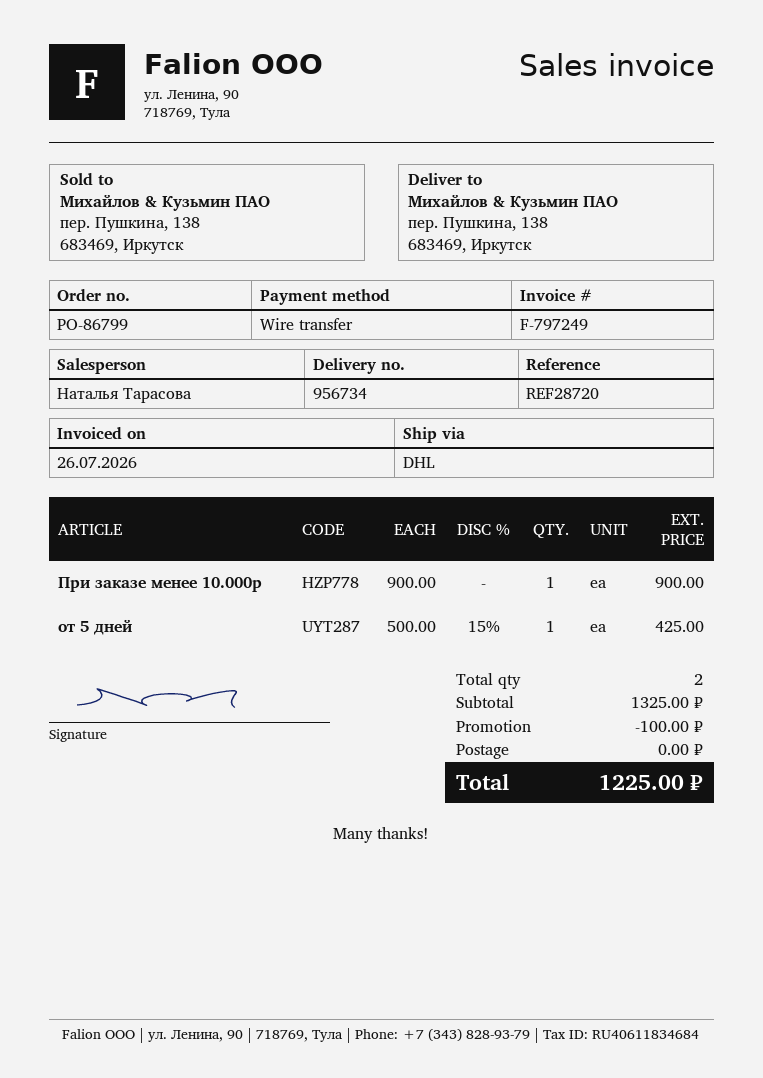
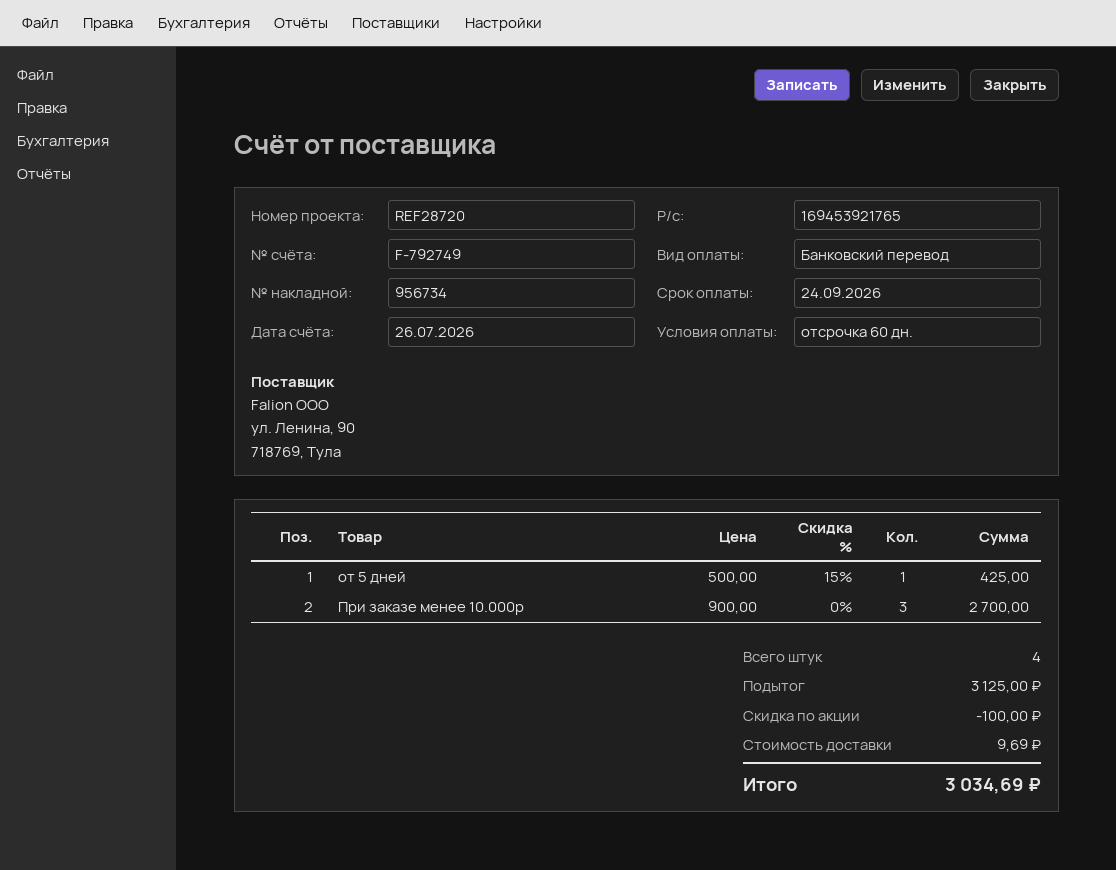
invoice number: F-797249 -> F-792749
При заказе менее 10.000р: 1 x 900.00 = 900.00 -> 3 x 900.00 = 2700.00
total quantity: 2 -> 4
subtotal: 1325.00 -> 3125.00
shipping: 0.00 -> 9.69
total: 1225.00 -> 3034.69

